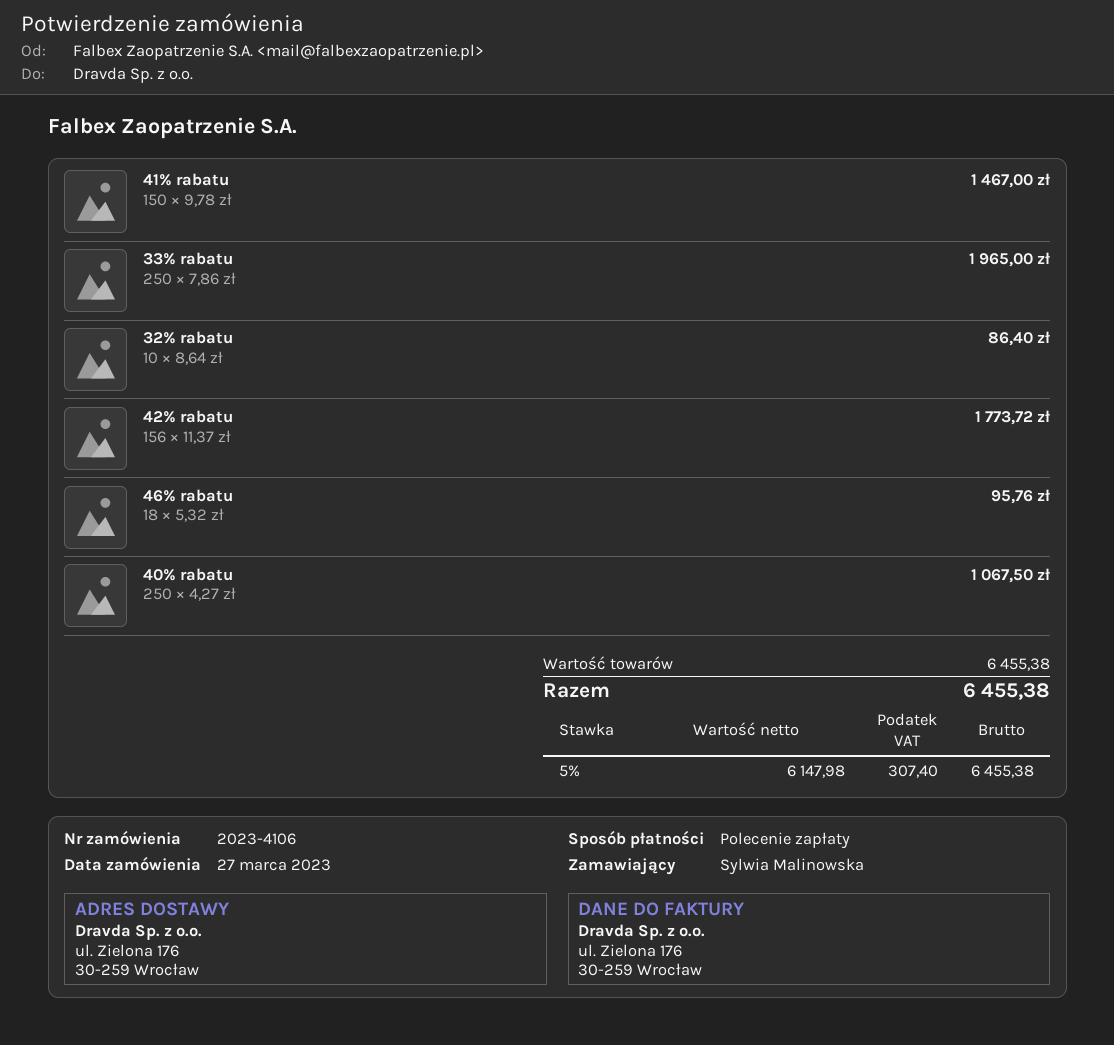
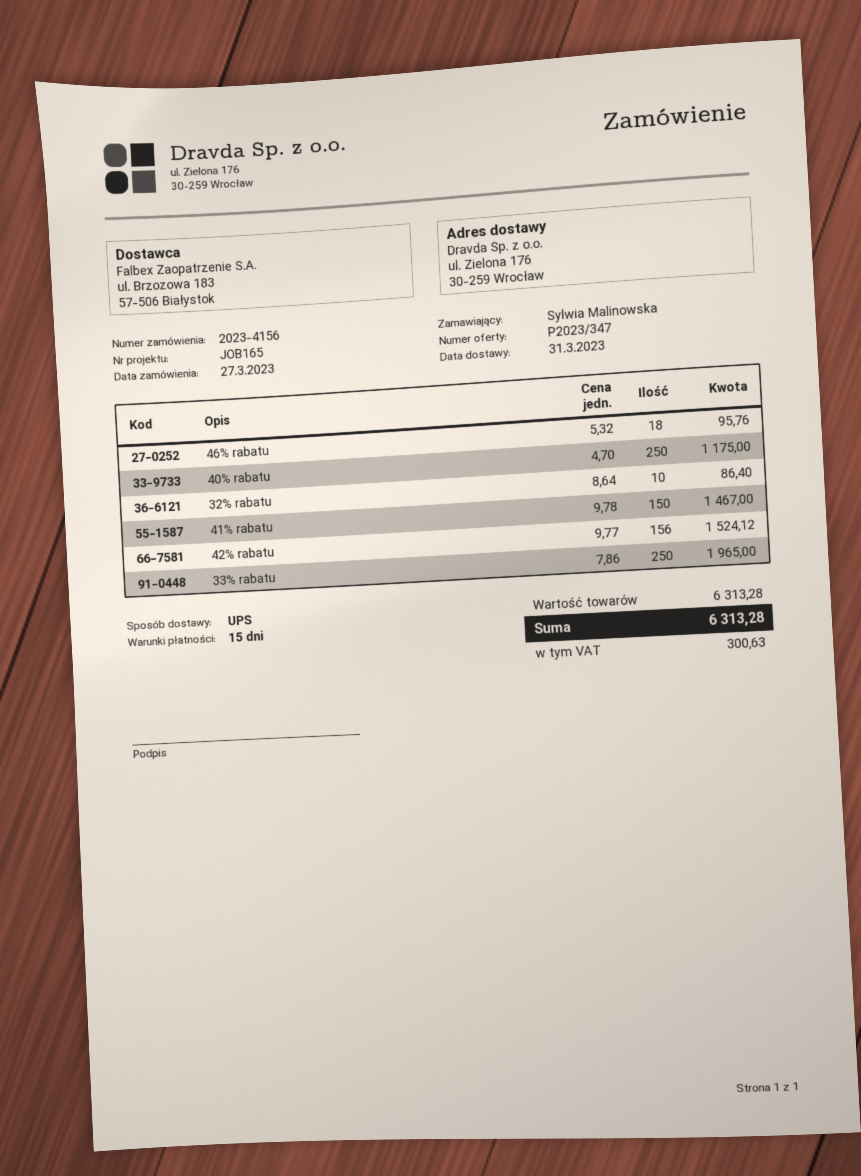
order number: 2023-4106 -> 2023-4156
42% rabatu: 156 x 11.37 = 1773.72 -> 156 x 9.77 = 1524.12
40% rabatu: 250 x 4.27 = 1067.50 -> 250 x 4.70 = 1175.00
subtotal: 6455.38 -> 6313.28
tax: 307.40 -> 300.63
total: 6455.38 -> 6313.28

